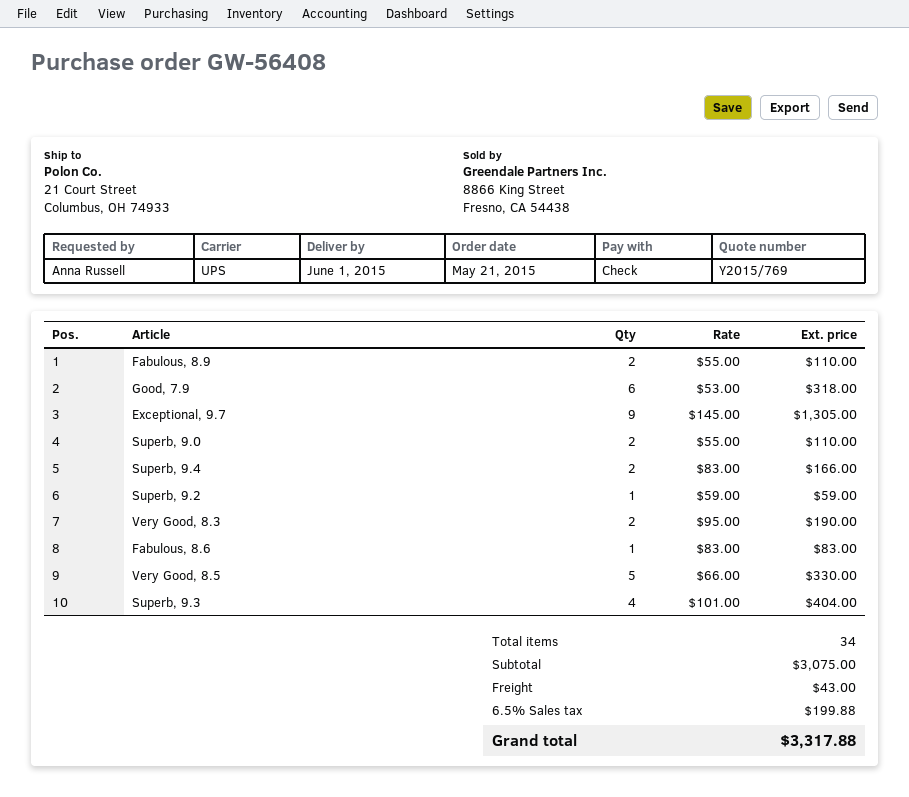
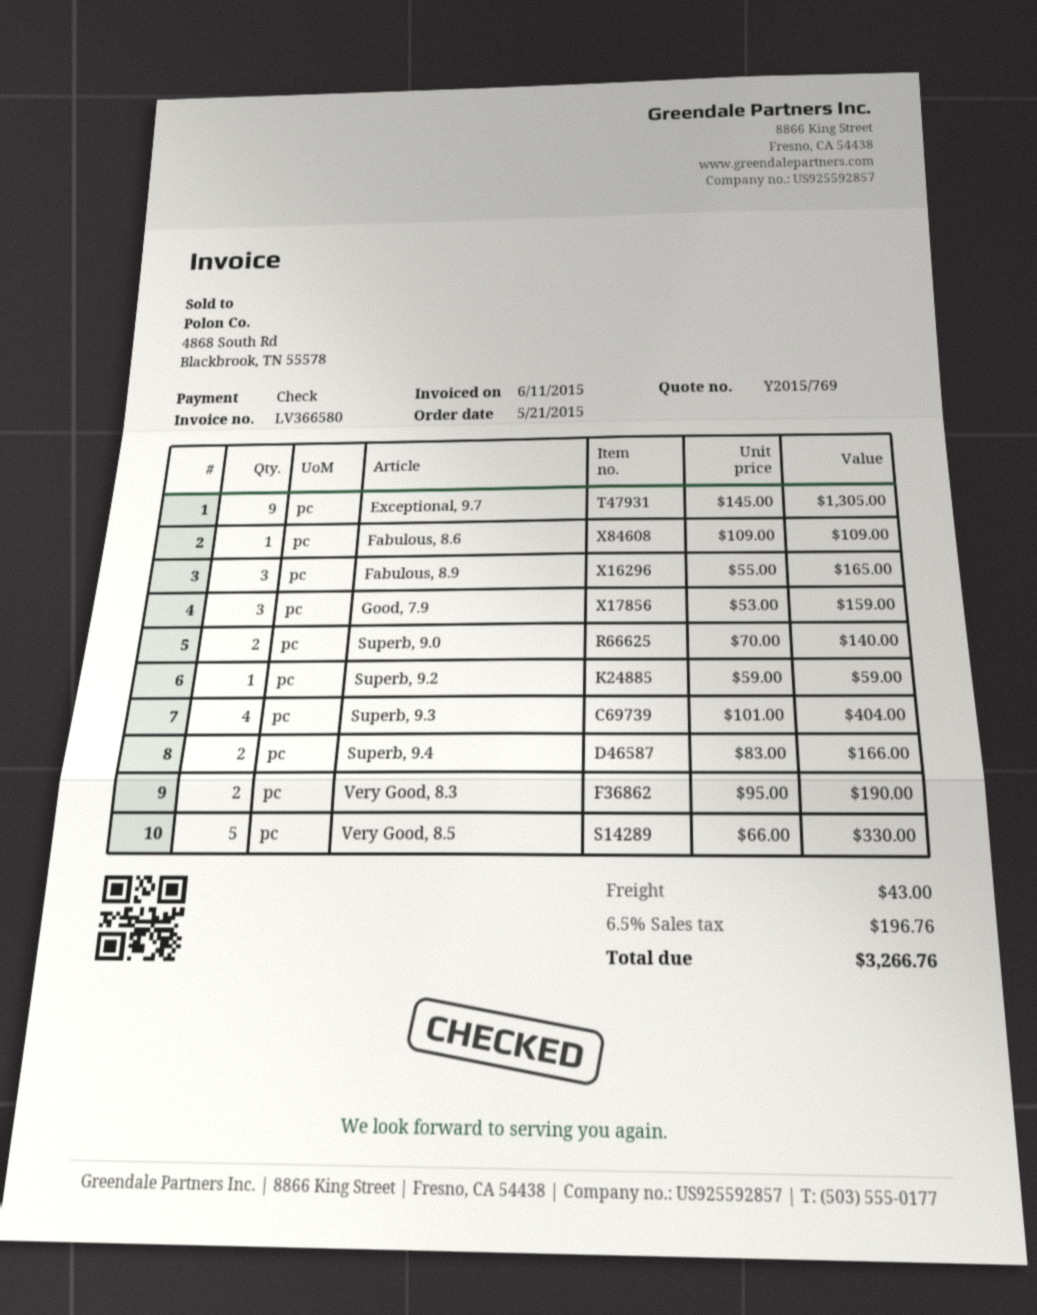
Fabulous, 8.9: 2 x 55.00 = 110.00 -> 3 x 55.00 = 165.00
Good, 7.9: 6 x 53.00 = 318.00 -> 3 x 53.00 = 159.00
Superb, 9.0: 2 x 55.00 = 110.00 -> 2 x 70.00 = 140.00
Fabulous, 8.6: 1 x 83.00 = 83.00 -> 1 x 109.00 = 109.00
tax: 6.5% = 199.88 -> 6.5% = 196.76
total: 3317.88 -> 3266.76

